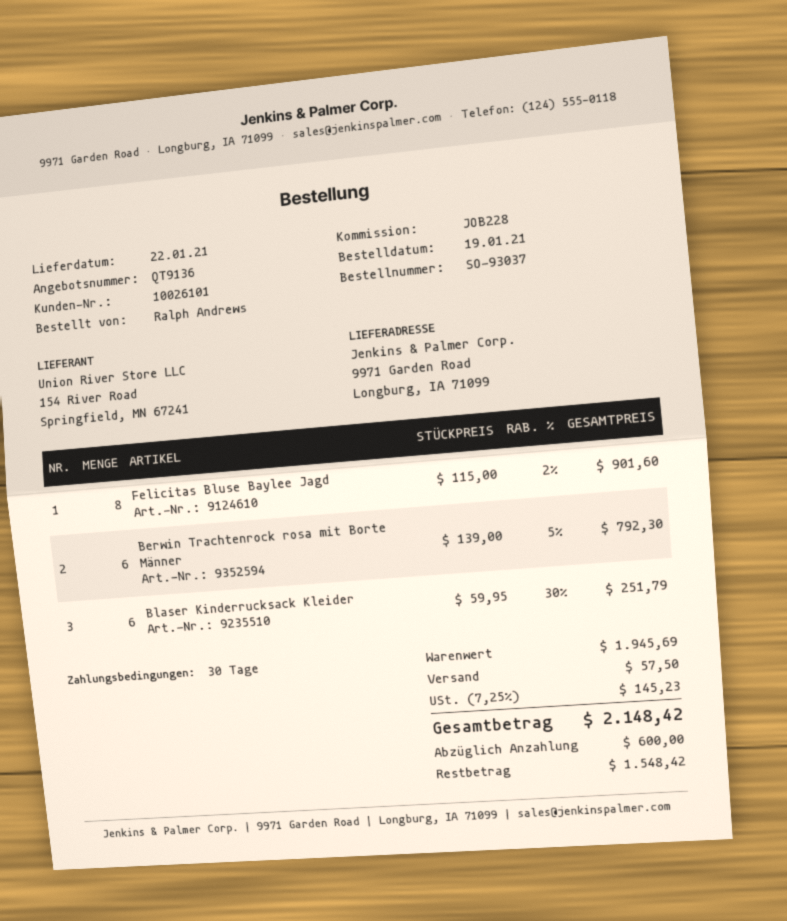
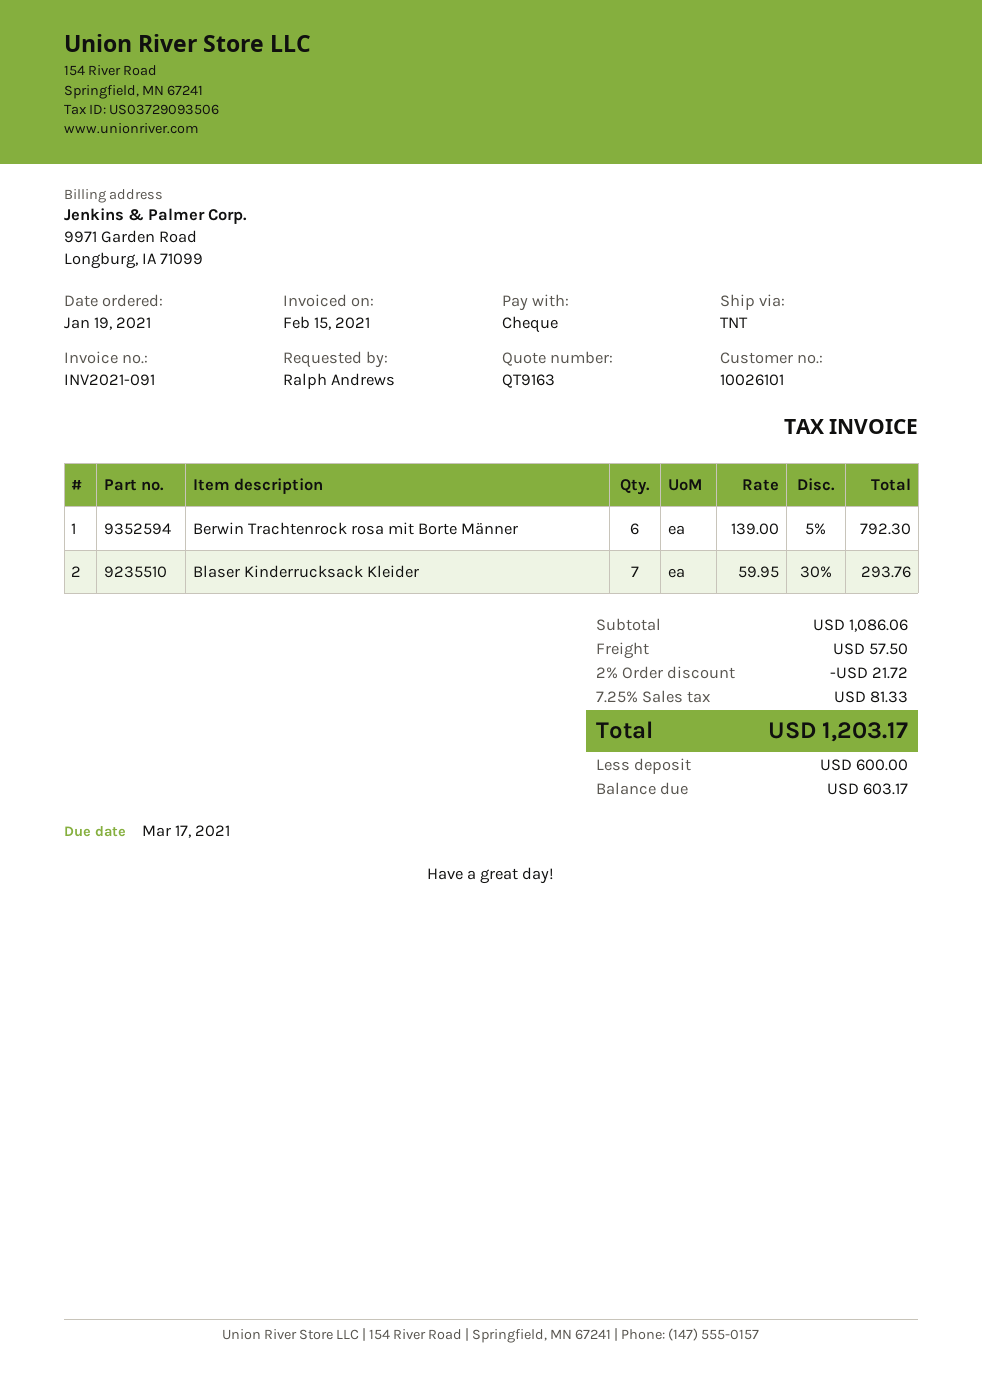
quote number: QT9136 -> QT9163
Felicitas Bluse Baylee Jagd: 8 x 115.00 - 2% = 901.60 -> none
Blaser Kinderrucksack Kleider: 6 x 59.95 - 30% = 251.79 -> 7 x 59.95 - 30% = 293.76
subtotal: 1945.69 -> 1086.06
discount: none -> 2% = 21.72
tax: 7.25% = 145.23 -> 7.25% = 81.33
total: 2148.42 -> 1203.17
balance: 1548.42 -> 603.17

